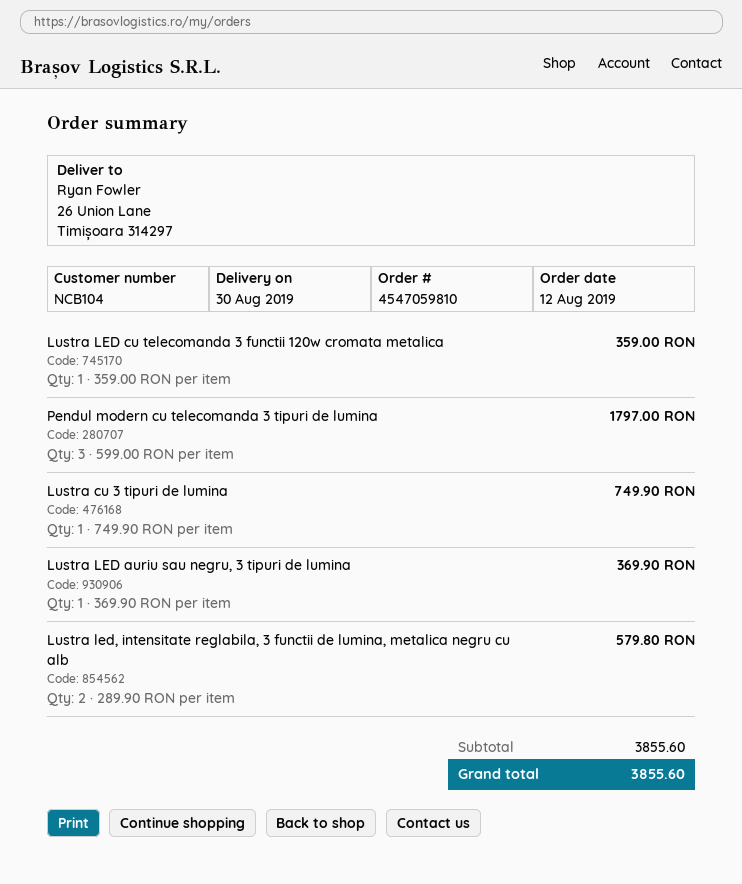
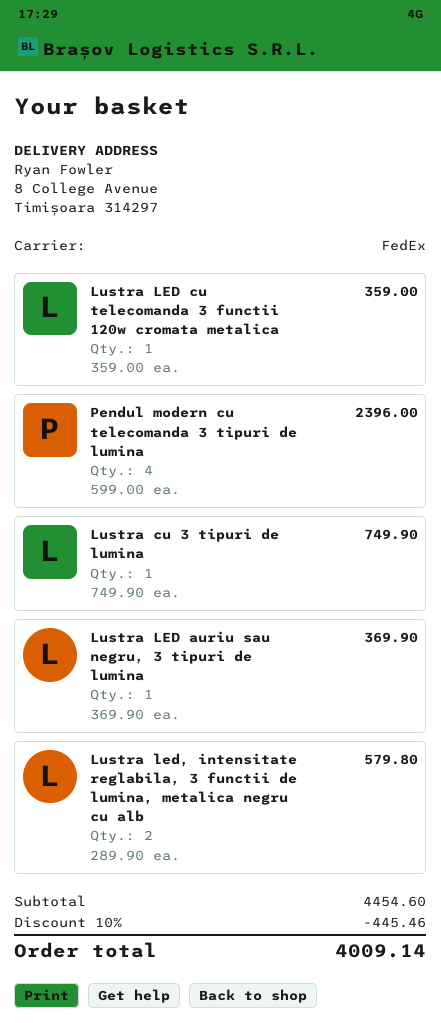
ship to: 26 Union Lane, Timișoara 314297 -> 8 College Avenue, Timișoara 314297
Pendul modern cu telecomanda 3 tipuri de lumina: 3 x 599.00 = 1797.00 -> 4 x 599.00 = 2396.00
subtotal: 3855.60 -> 4454.60
discount: none -> 10% = 445.46
total: 3855.60 -> 4009.14

